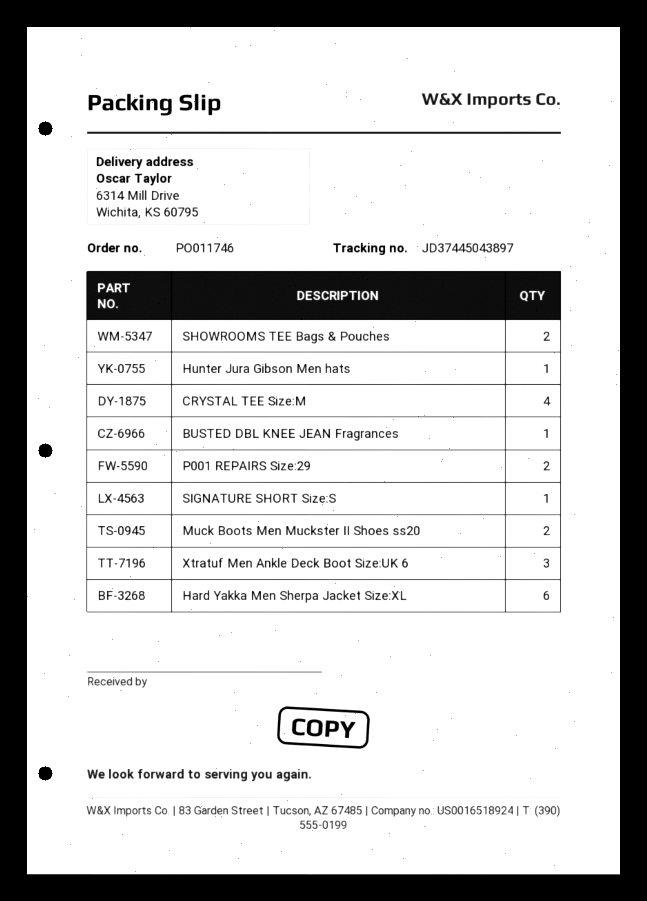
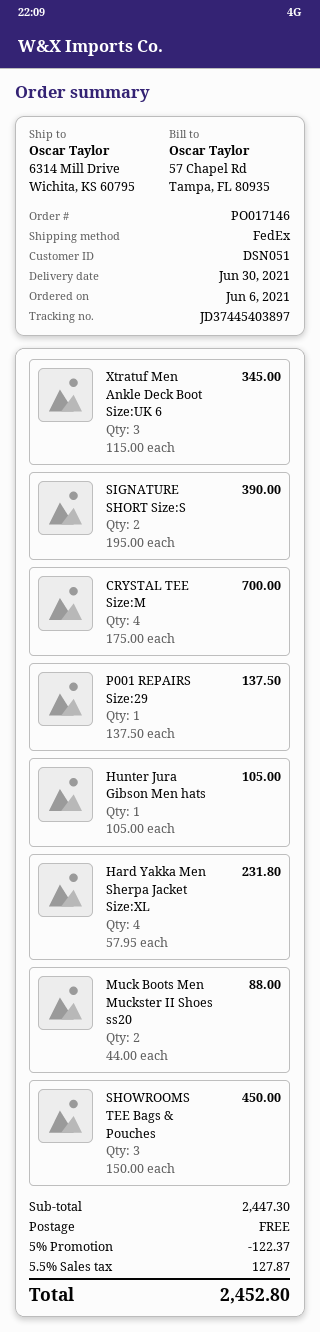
order number: PO011746 -> PO017146
tracking number: JD37445043897 -> JD37445403897
SHOWROOMS TEE Bags & Pouches: 2 -> 3
BUSTED DBL KNEE JEAN Fragrances: 1 -> none
P001 REPAIRS Size:29: 2 -> 1
SIGNATURE SHORT Size:S: 1 -> 2
Hard Yakka Men Sherpa Jacket Size:XL: 6 -> 4

